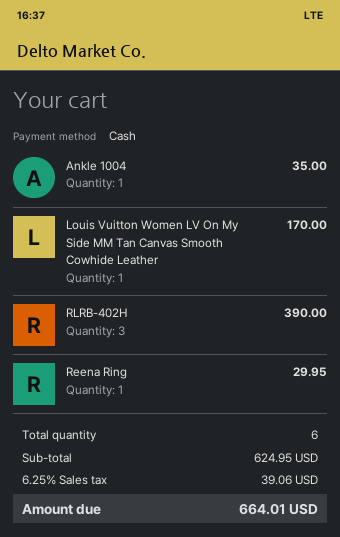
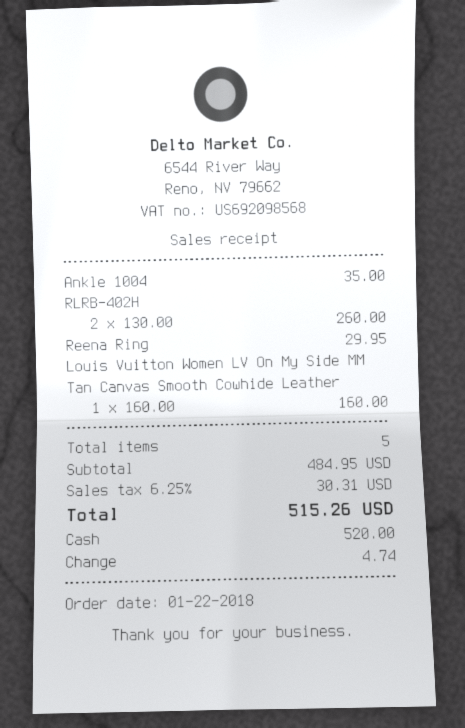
Louis Vuitton Women LV On My Side MM Tan Canvas Smooth Cowhide Leather: 1 for 170.00 -> 1 for 160.00
RLRB-402H: 3 for 390.00 -> 2 for 260.00
total quantity: 6 -> 5
subtotal: 624.95 -> 484.95
tax: 6.25% = 39.06 -> 6.25% = 30.31
total: 664.01 -> 515.26

